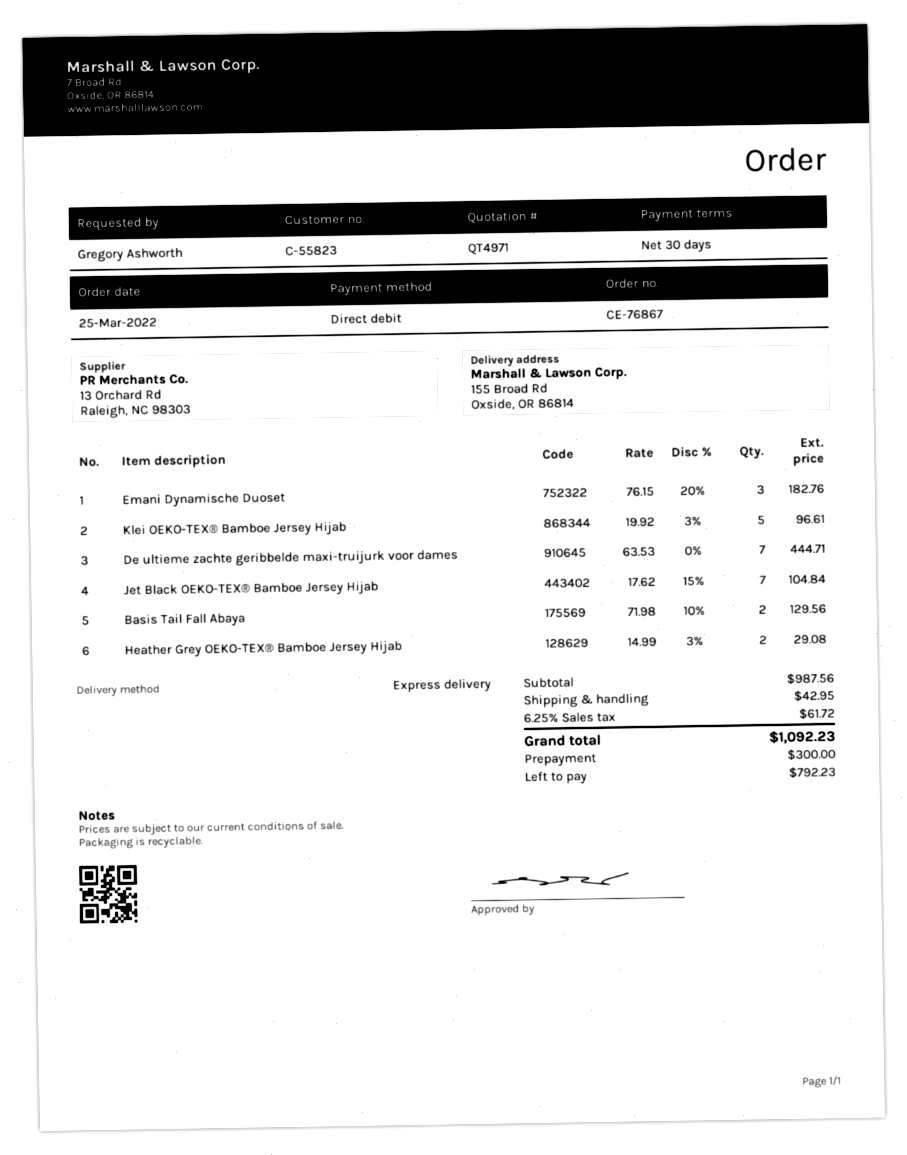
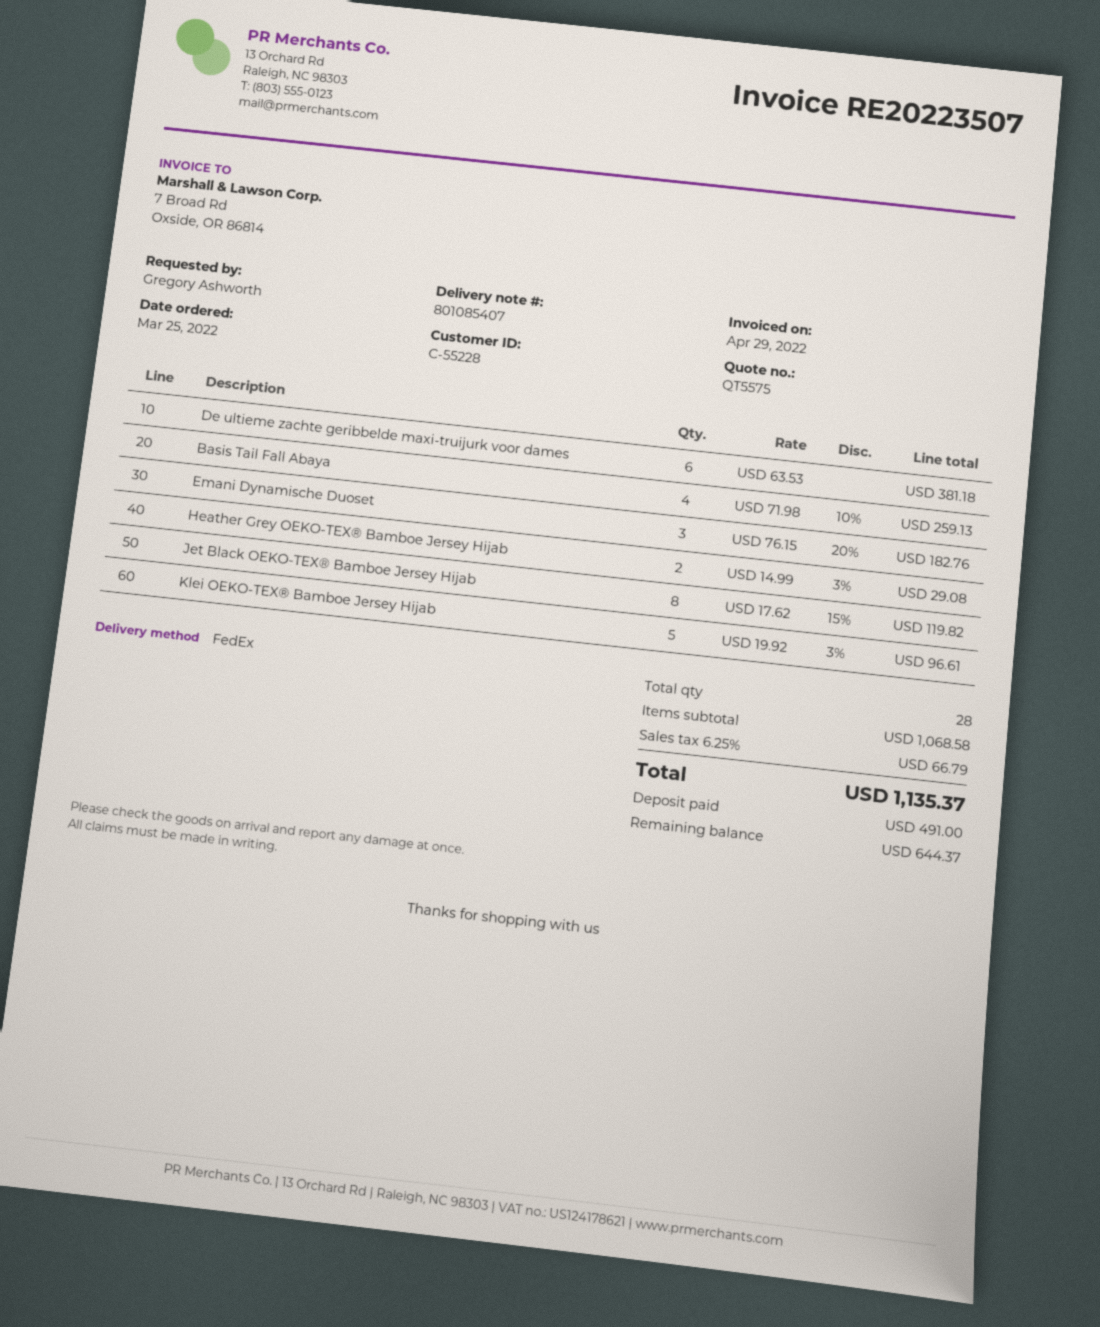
quote number: QT4971 -> QT5575
customer number: C-55823 -> C-55228
shipping method: express -> FedEx
De ultieme zachte geribbelde maxi-truijurk voor dames: 7 x 63.53 = 444.71 -> 6 x 63.53 = 381.18
Jet Black OEKO-TEX® Bamboe Jersey Hijab: 7 x 17.62 - 15% = 104.84 -> 8 x 17.62 - 15% = 119.82
Basis Tail Fall Abaya: 2 x 71.98 - 10% = 129.56 -> 4 x 71.98 - 10% = 259.13
subtotal: 987.56 -> 1068.58
shipping: 42.95 -> none
tax: 6.25% = 61.72 -> 6.25% = 66.79
total: 1092.23 -> 1135.37
deposit: 300.00 -> 491.00
balance: 792.23 -> 644.37

